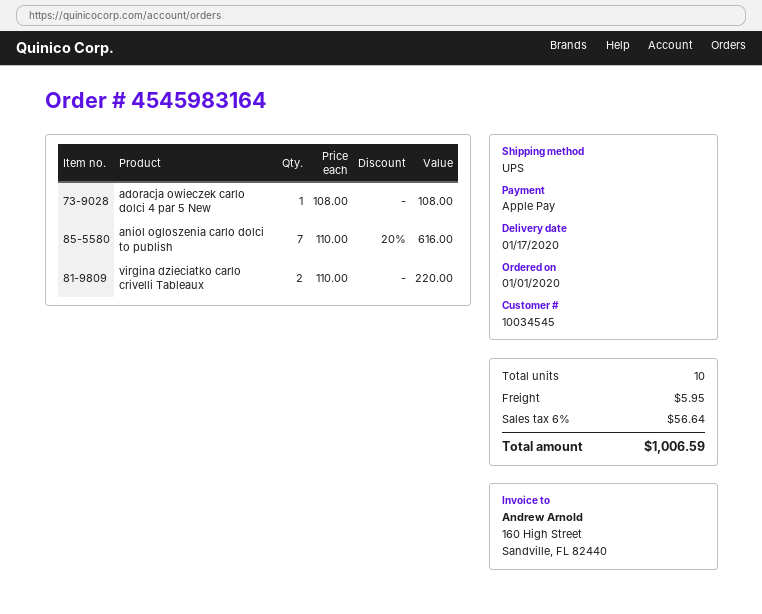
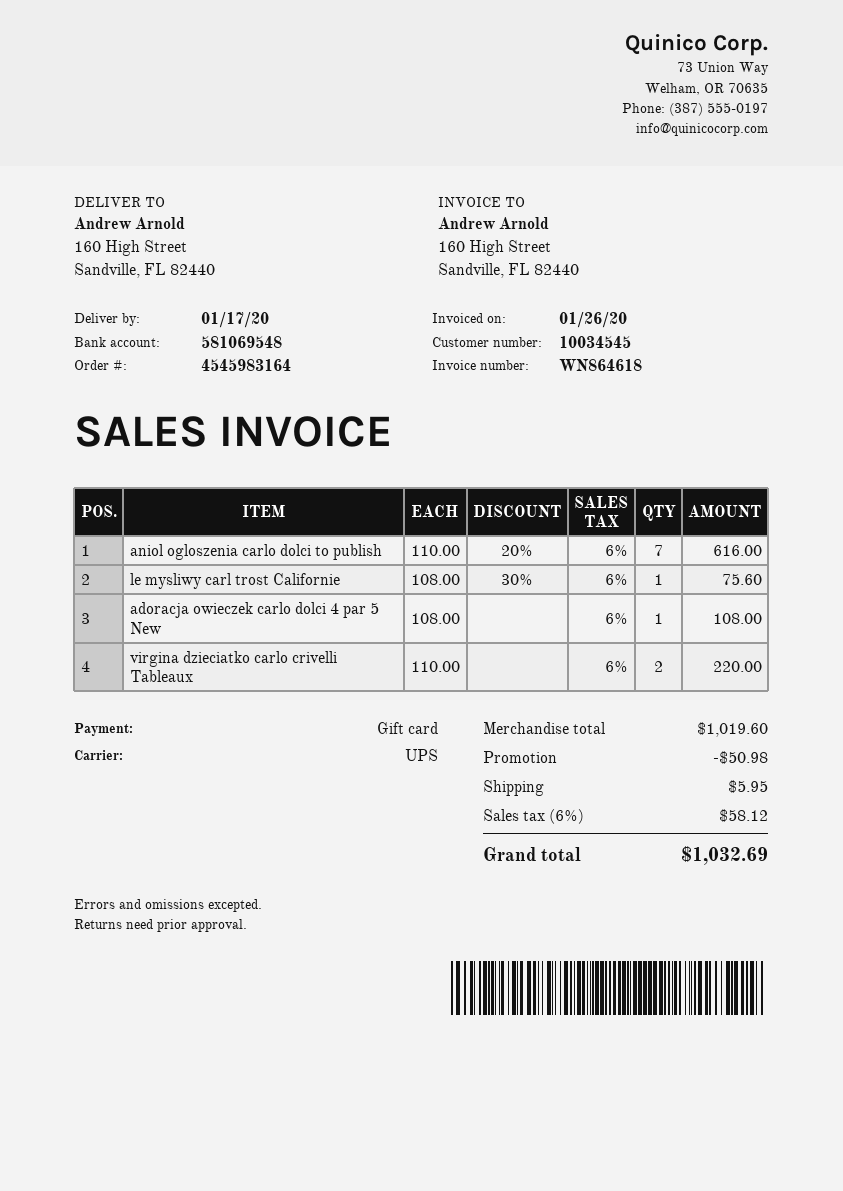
payment method: Apple Pay -> gift card
le mysliwy carl trost Californie: none -> 1 x 108.00 - 30% = 75.60
discount: none -> 50.98
tax: 6% = 56.64 -> 6% = 58.12
total: 1006.59 -> 1032.69

